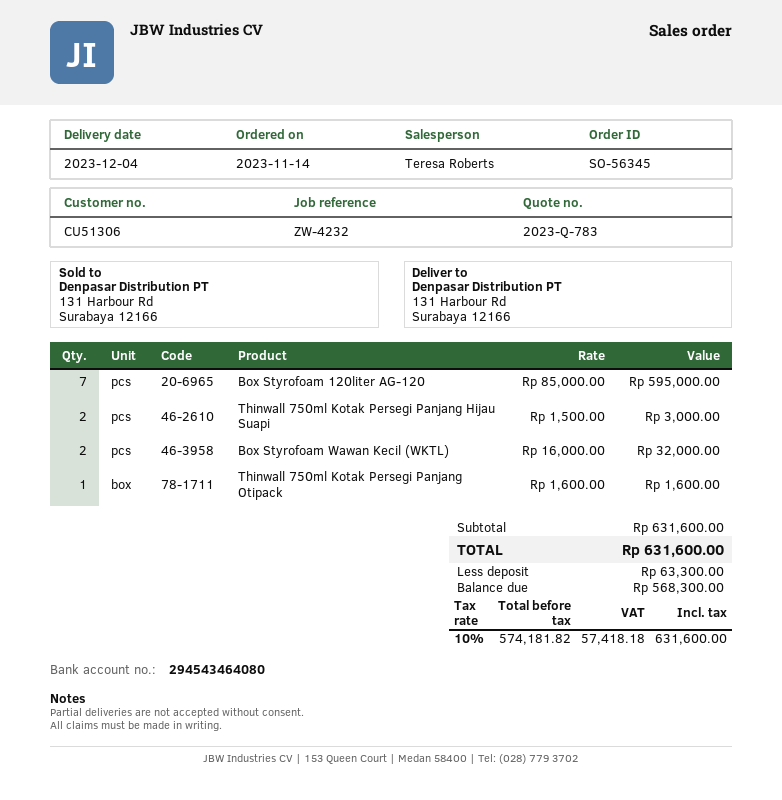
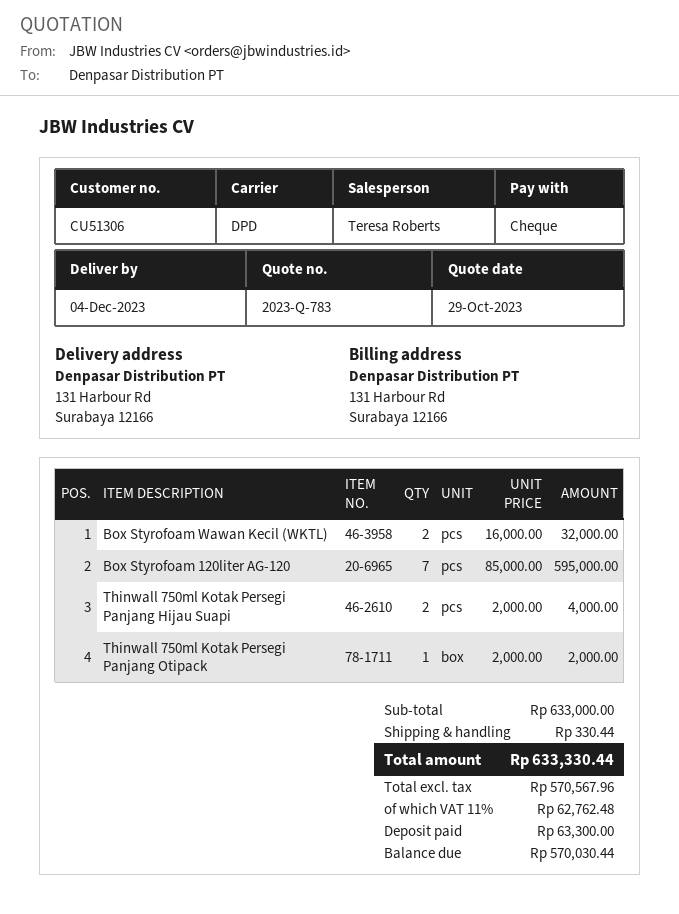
Thinwall 750ml Kotak Persegi Panjang Hijau Suapi: 2 x 1500.00 = 3000.00 -> 2 x 2000.00 = 4000.00
Thinwall 750ml Kotak Persegi Panjang Otipack: 1 x 1600.00 = 1600.00 -> 1 x 2000.00 = 2000.00
subtotal: 631600.00 -> 633000.00
shipping: none -> 330.44
net: 574181.82 -> 570567.96
tax: 10% = 57418.18 -> 11% = 62762.48
total: 631600.00 -> 633330.44
balance: 568300.00 -> 570030.44

